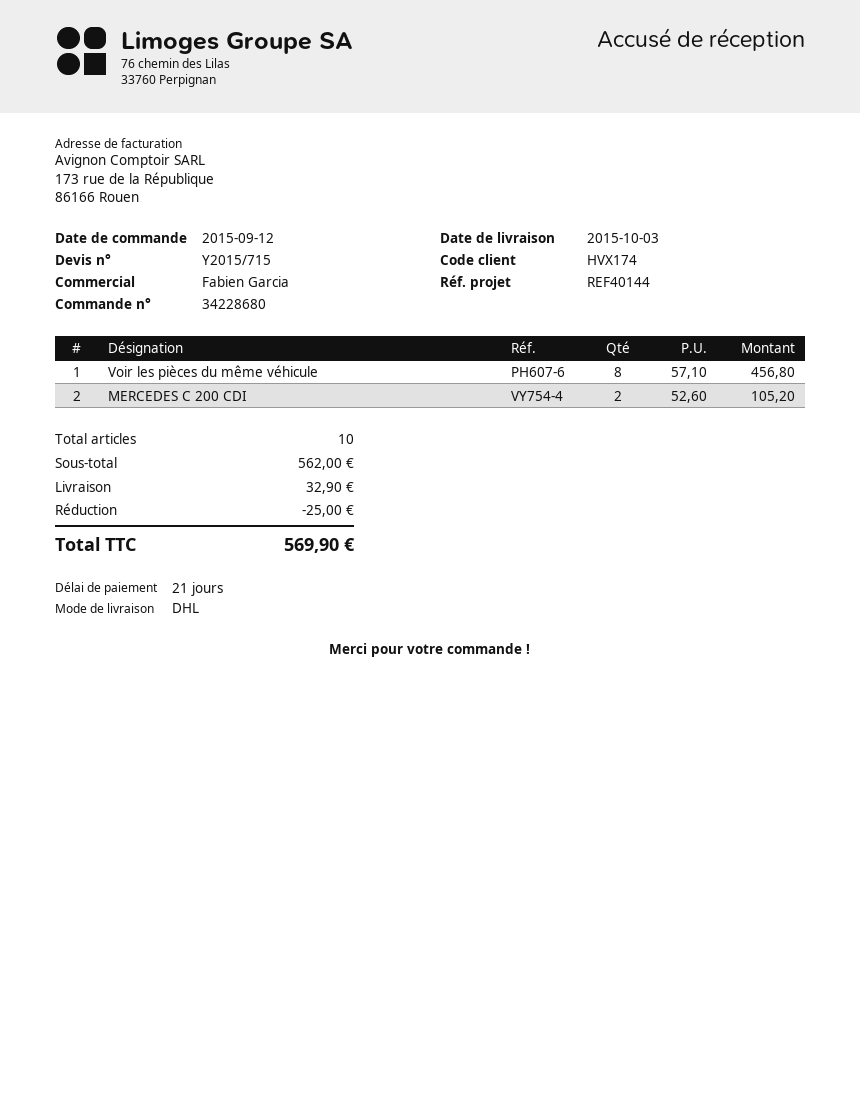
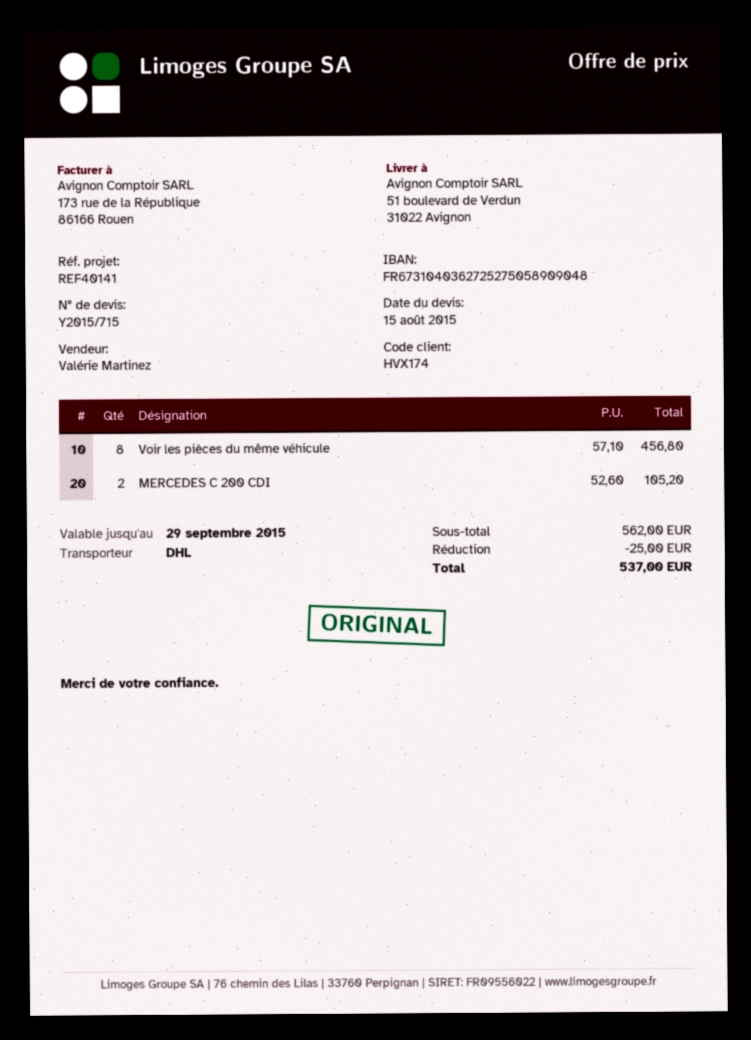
reference: REF40144 -> REF40141
sales rep: Fabien Garcia -> Valérie Martinez
shipping: 32.90 -> none
total: 569.90 -> 537.00

